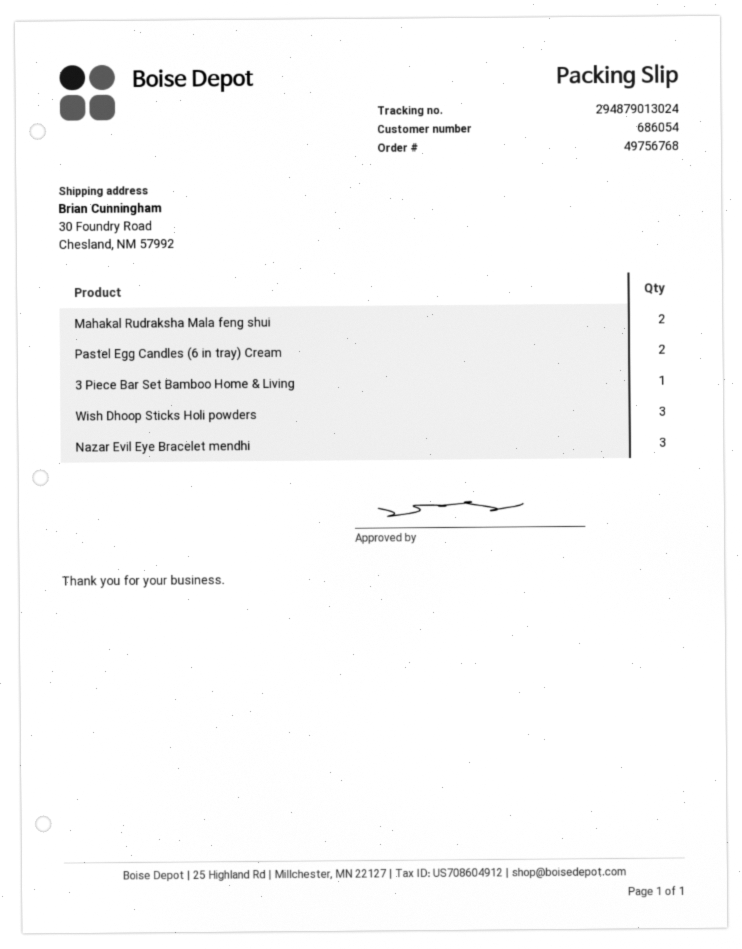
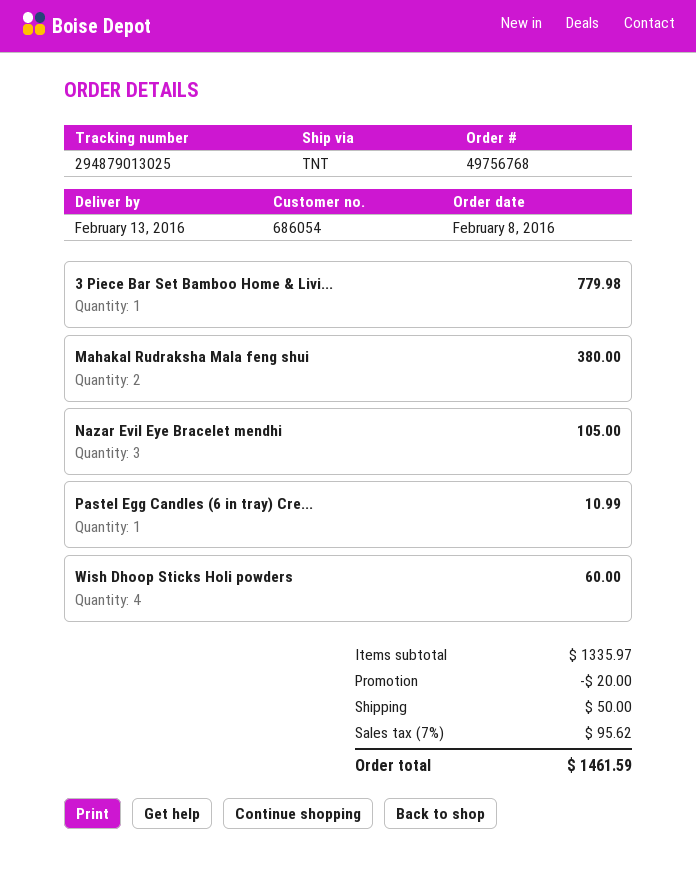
tracking number: 294879013024 -> 294879013025
Pastel Egg Candles (6 in tray) Cream: 2 -> 1
Wish Dhoop Sticks Holi powders: 3 -> 4

